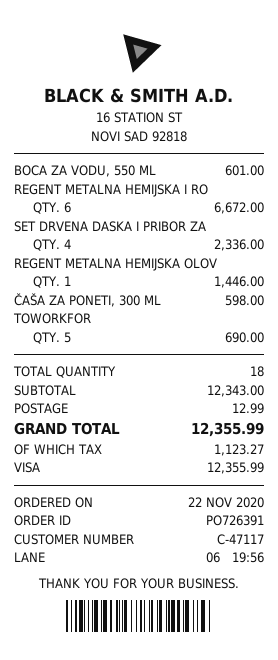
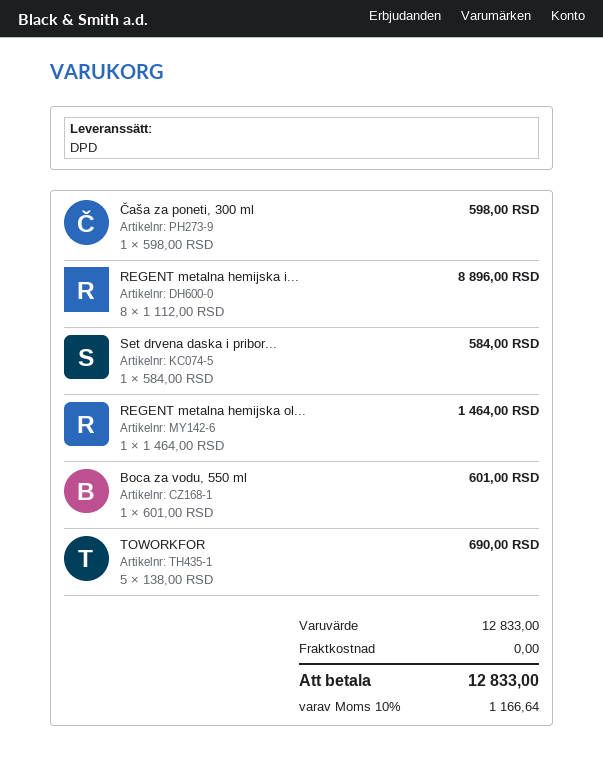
REGENT METALNA HEMIJSKA I RO: 6 for 6672.00 -> 8 for 8896.00
SET DRVENA DASKA I PRIBOR ZA: 4 for 2336.00 -> 1 for 584.00
REGENT METALNA HEMIJSKA OLOV: 1 for 1446.00 -> 1 for 1464.00
subtotal: 12343.00 -> 12833.00
shipping: 12.99 -> 0.00
tax: 1123.27 -> 1166.64
total: 12355.99 -> 12833.00

